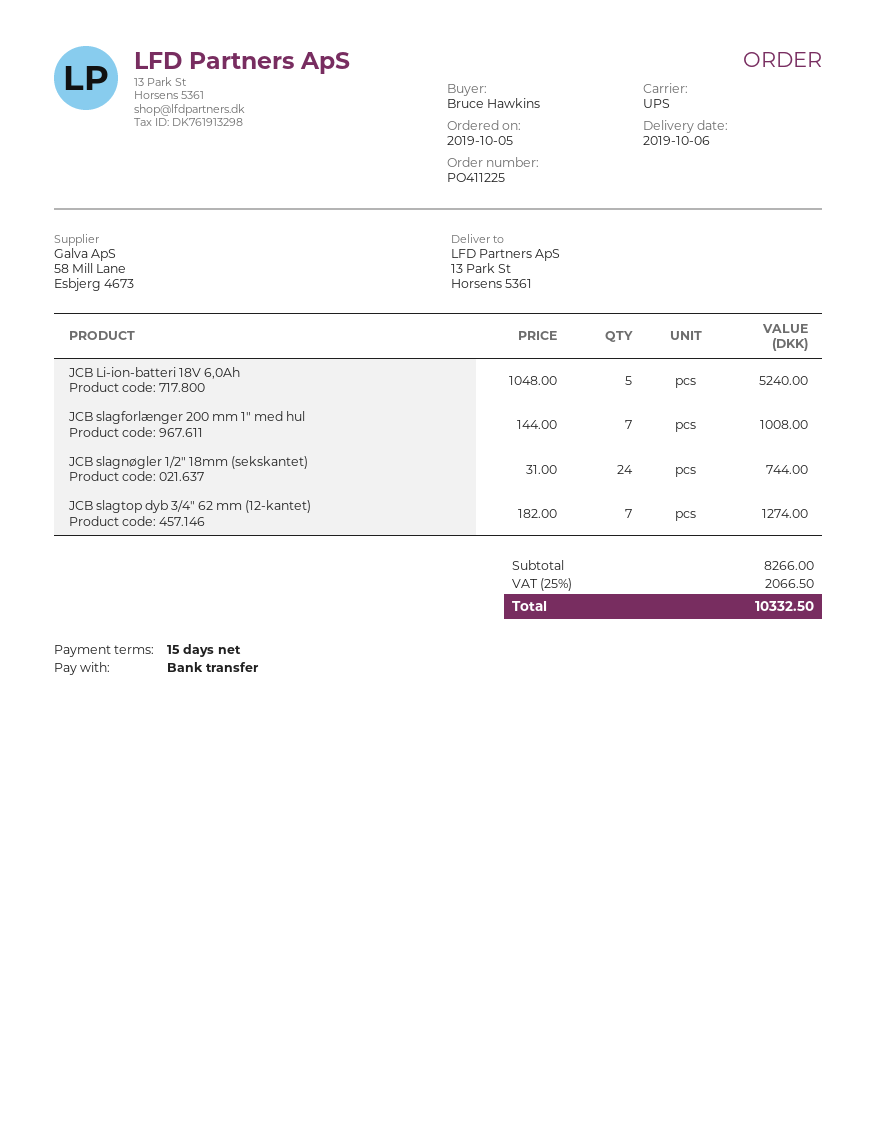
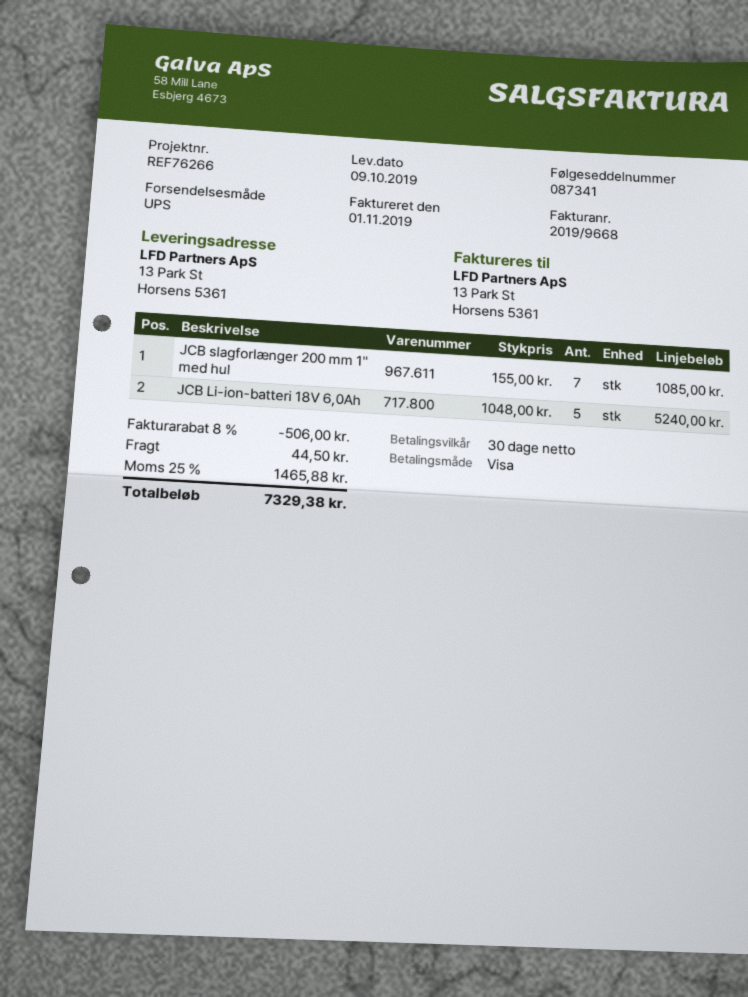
delivery date: 2019-10-06 -> 2019-10-09
payment terms: 15 days -> 30 days
payment method: bank transfer -> Visa
JCB slagforlænger 200 mm 1" med hul: 7 x 144.00 = 1008.00 -> 7 x 155.00 = 1085.00
JCB slagnøgler 1/2" 18mm (sekskantet): 24 x 31.00 = 744.00 -> none
JCB slagtop dyb 3/4" 62 mm (12-kantet): 7 x 182.00 = 1274.00 -> none
discount: none -> 8% = 506.00
shipping: none -> 44.50
tax: 25% = 2066.50 -> 25% = 1465.88
total: 10332.50 -> 7329.38

